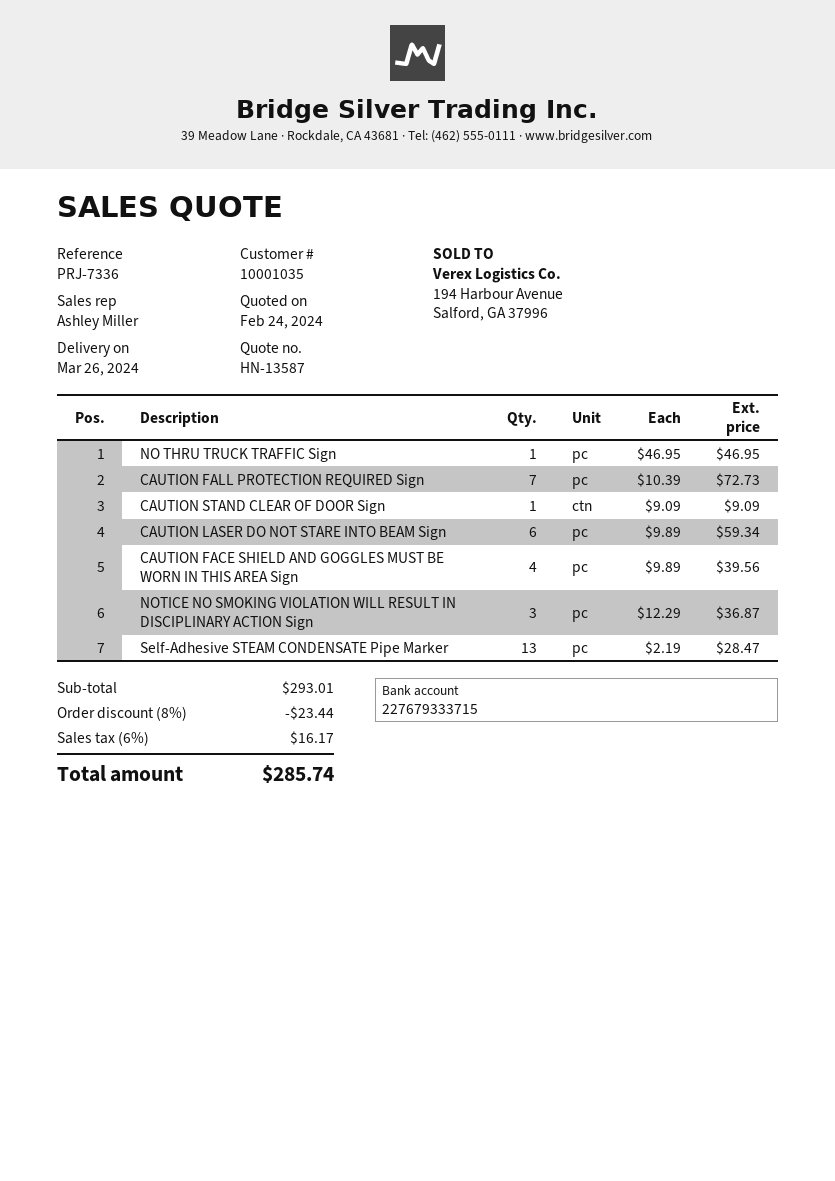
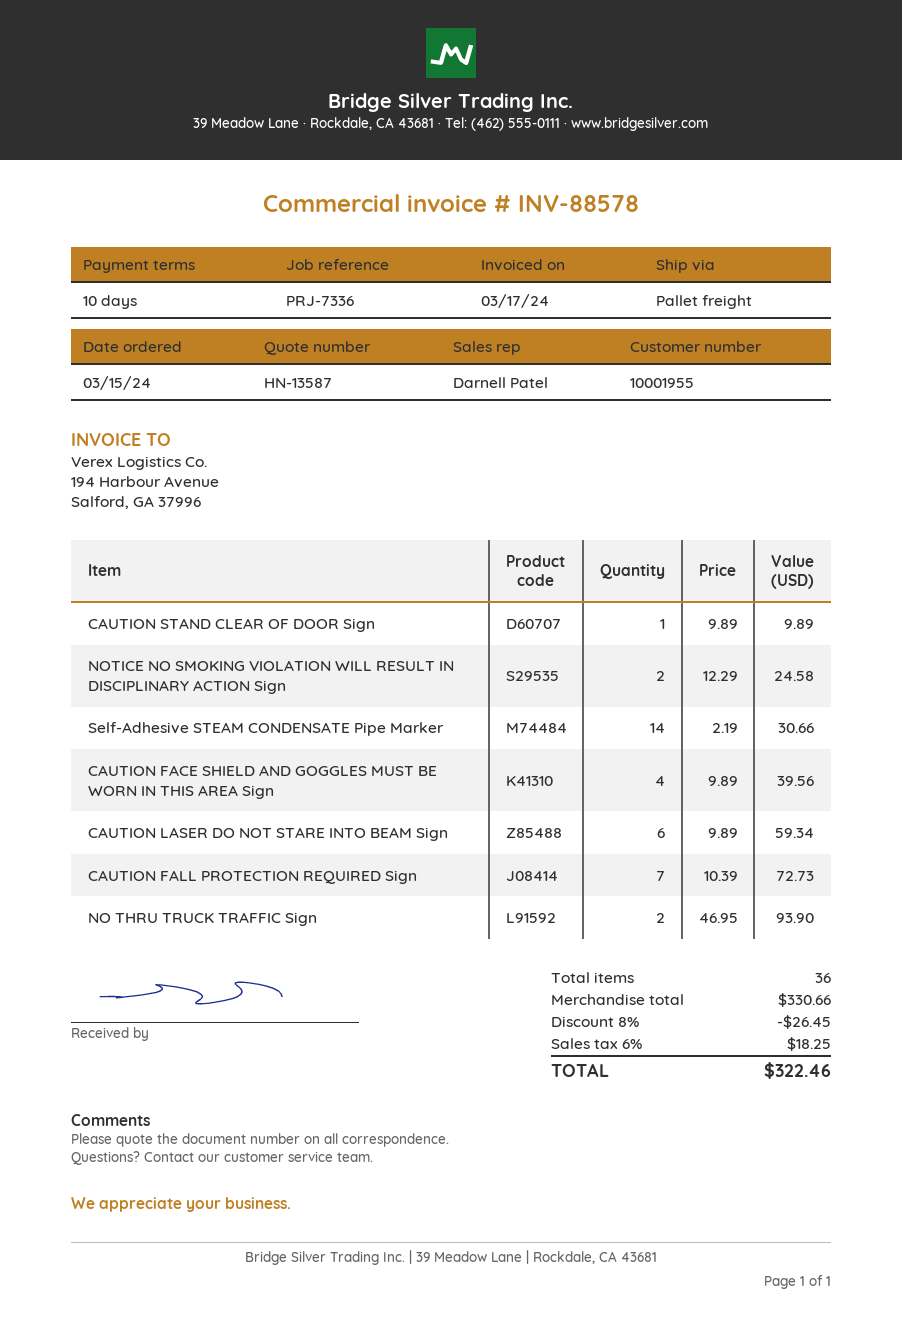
customer number: 10001035 -> 10001955
sales rep: Ashley Miller -> Darnell Patel
NO THRU TRUCK TRAFFIC Sign: 1 x 46.95 = 46.95 -> 2 x 46.95 = 93.90
CAUTION STAND CLEAR OF DOOR Sign: 1 x 9.09 = 9.09 -> 1 x 9.89 = 9.89
NOTICE NO SMOKING VIOLATION WILL RESULT IN DISCIPLINARY ACTION Sign: 3 x 12.29 = 36.87 -> 2 x 12.29 = 24.58
Self-Adhesive STEAM CONDENSATE Pipe Marker: 13 x 2.19 = 28.47 -> 14 x 2.19 = 30.66
subtotal: 293.01 -> 330.66
discount: 8% = 23.44 -> 8% = 26.45
tax: 6% = 16.17 -> 6% = 18.25
total: 285.74 -> 322.46

